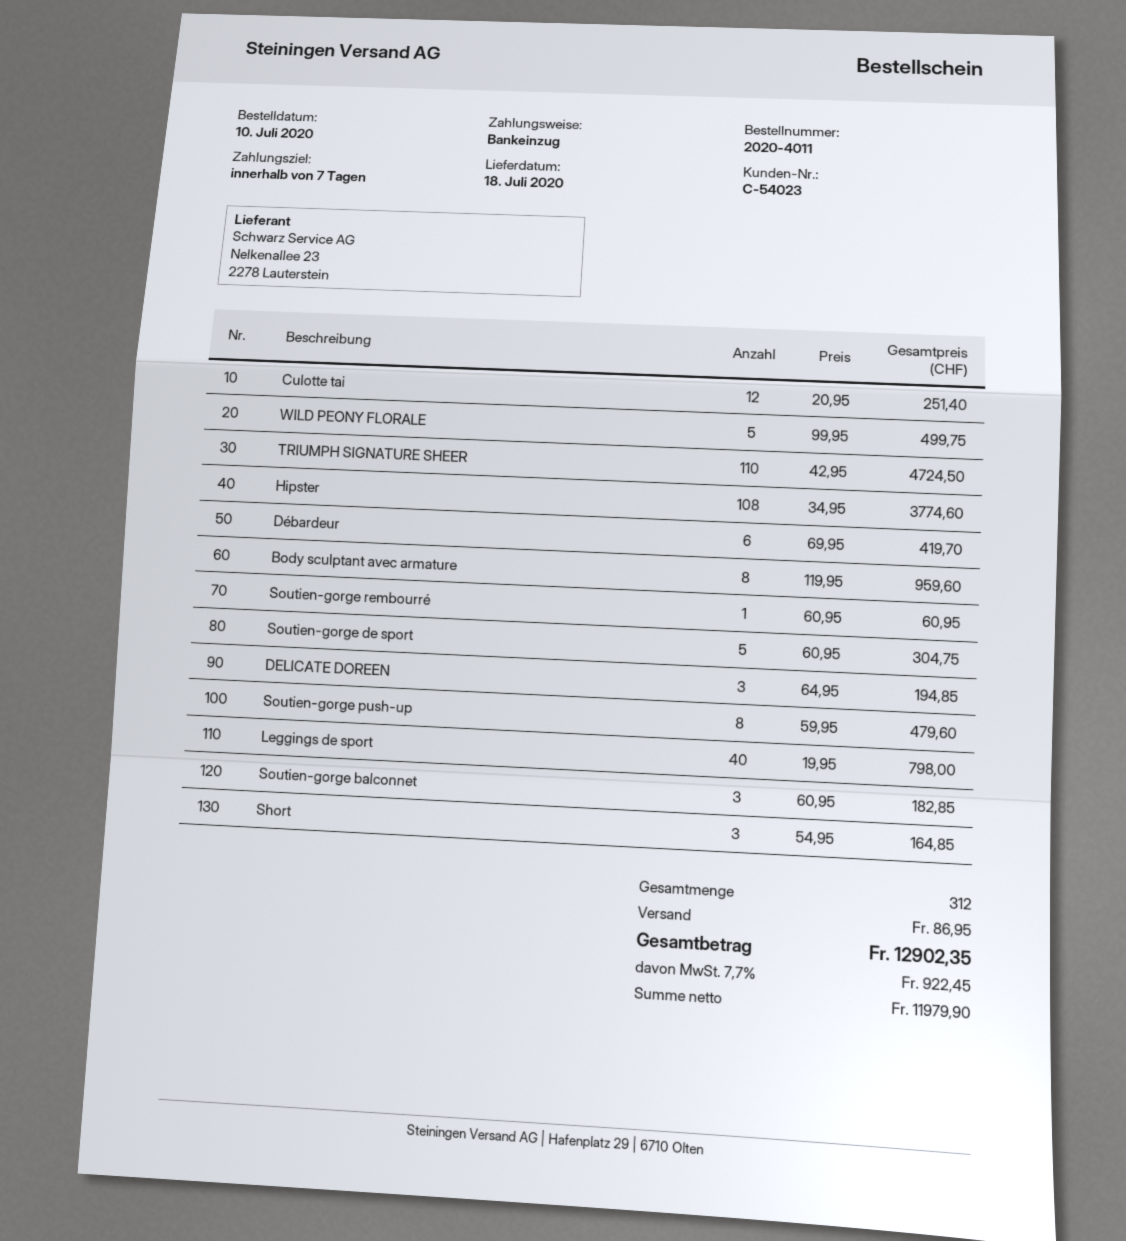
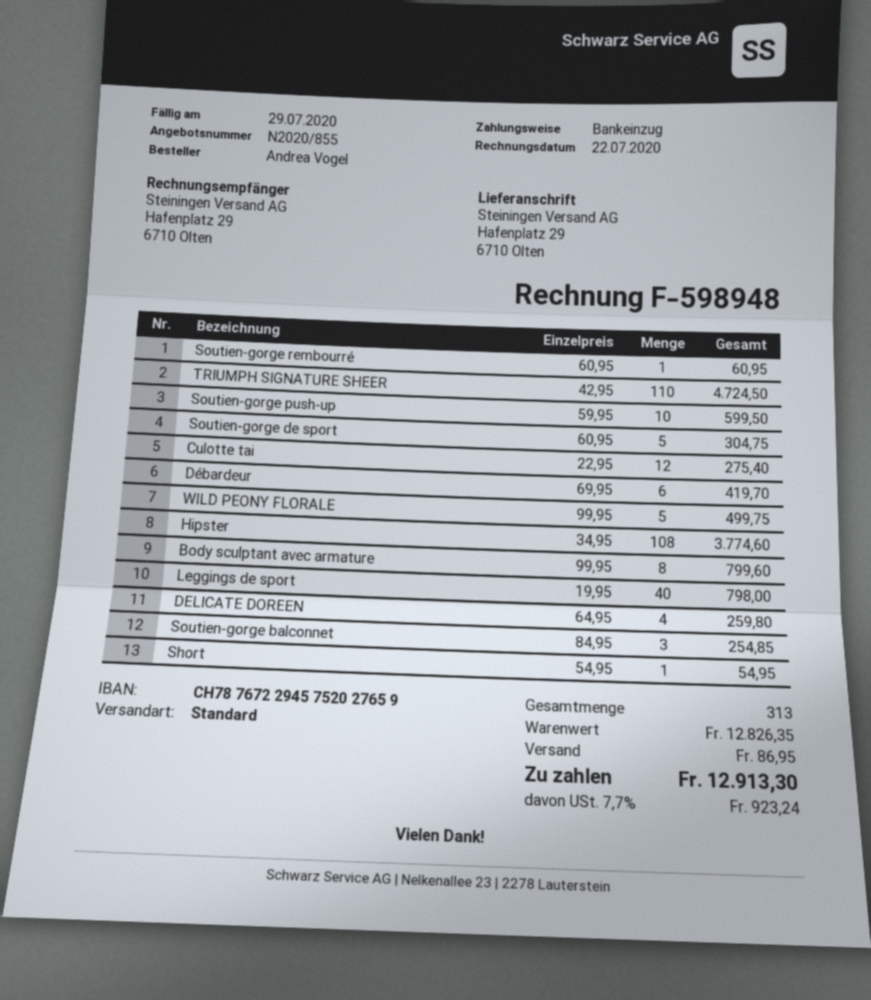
Culotte tai: 12 x 20.95 = 251.40 -> 12 x 22.95 = 275.40
Body sculptant avec armature: 8 x 119.95 = 959.60 -> 8 x 99.95 = 799.60
DELICATE DOREEN: 3 x 64.95 = 194.85 -> 4 x 64.95 = 259.80
Soutien-gorge push-up: 8 x 59.95 = 479.60 -> 10 x 59.95 = 599.50
Soutien-gorge balconnet: 3 x 60.95 = 182.85 -> 3 x 84.95 = 254.85
Short: 3 x 54.95 = 164.85 -> 1 x 54.95 = 54.95
total quantity: 312 -> 313
tax: 7.7% = 922.45 -> 7.7% = 923.24
total: 12902.35 -> 12913.30

